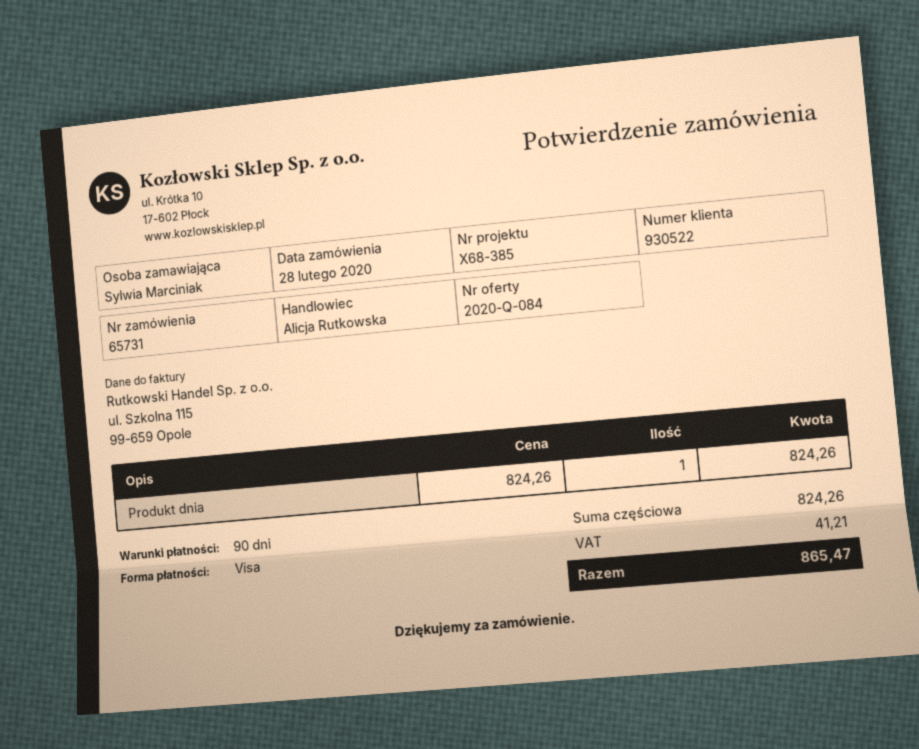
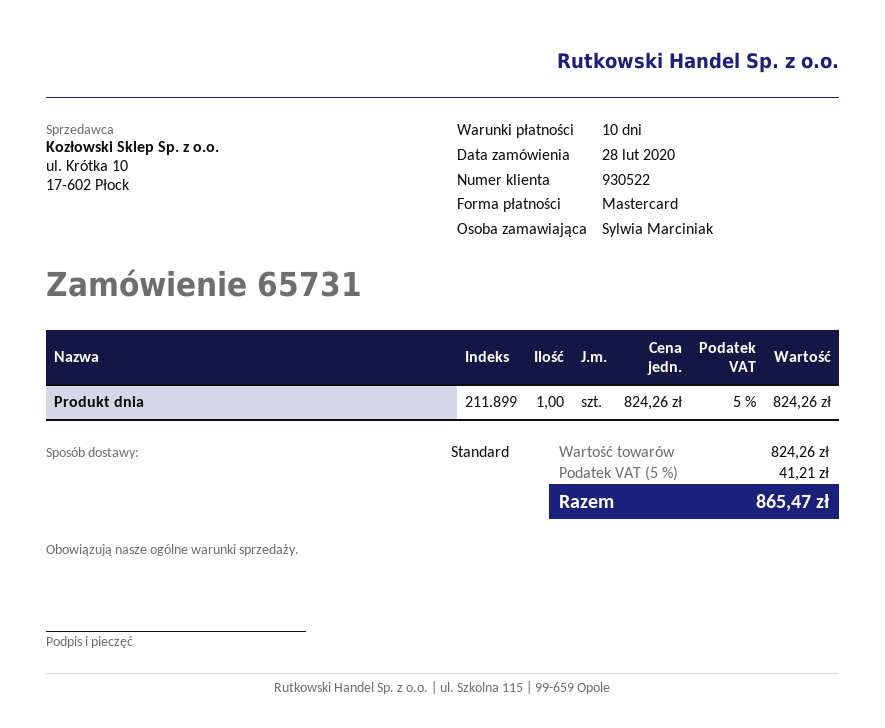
payment terms: 90 days -> 10 days
payment method: Visa -> Mastercard

